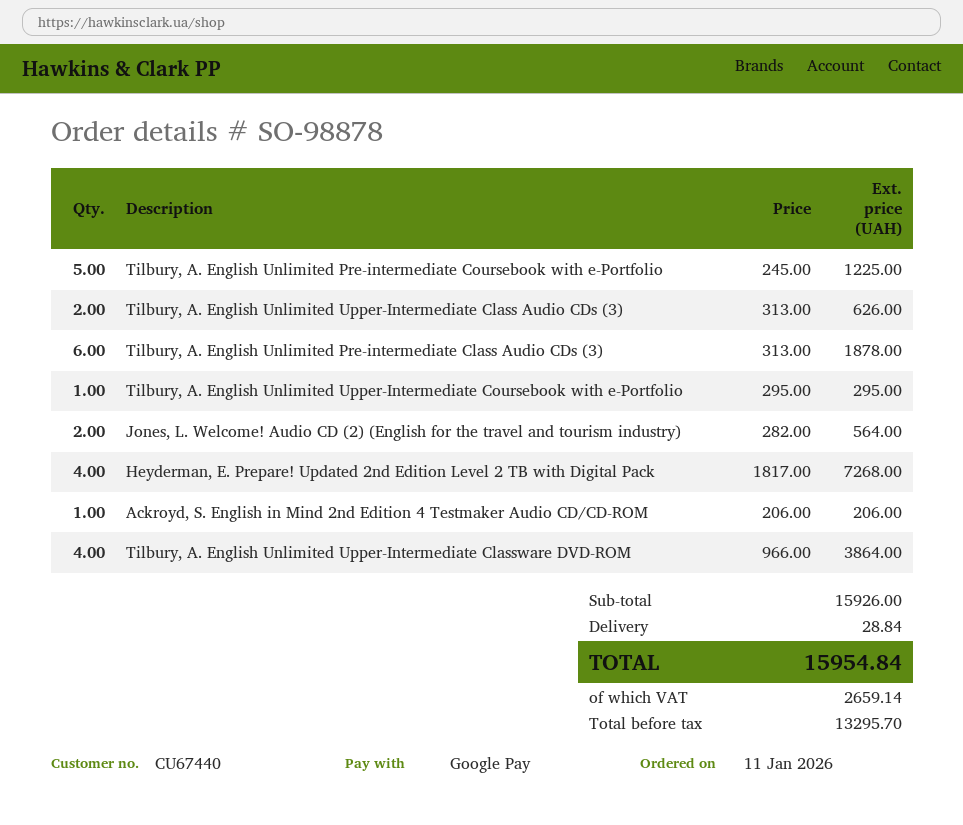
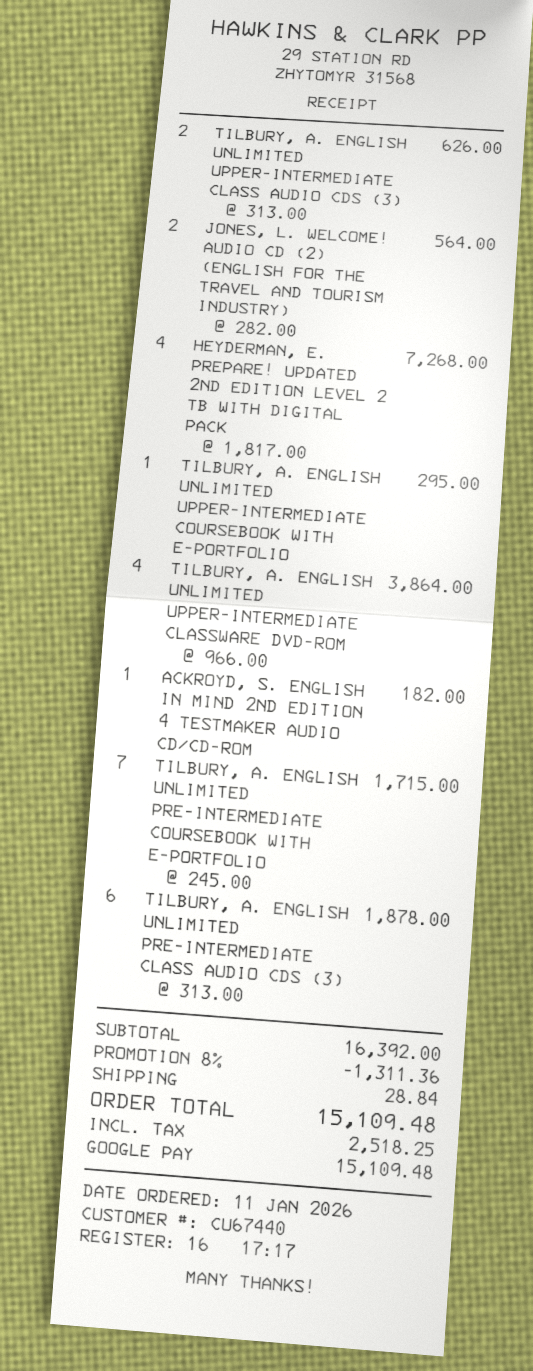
Tilbury, A. English Unlimited Pre-intermediate Coursebook with e-Portfolio: 5 x 245.00 = 1225.00 -> 7 x 245.00 = 1715.00
Ackroyd, S. English in Mind 2nd Edition 4 Testmaker Audio CD/CD-ROM: 1 x 206.00 = 206.00 -> 1 x 182.00 = 182.00
subtotal: 15926.00 -> 16392.00
discount: none -> 8% = 1311.36
tax: 2659.14 -> 2518.25
total: 15954.84 -> 15109.48

